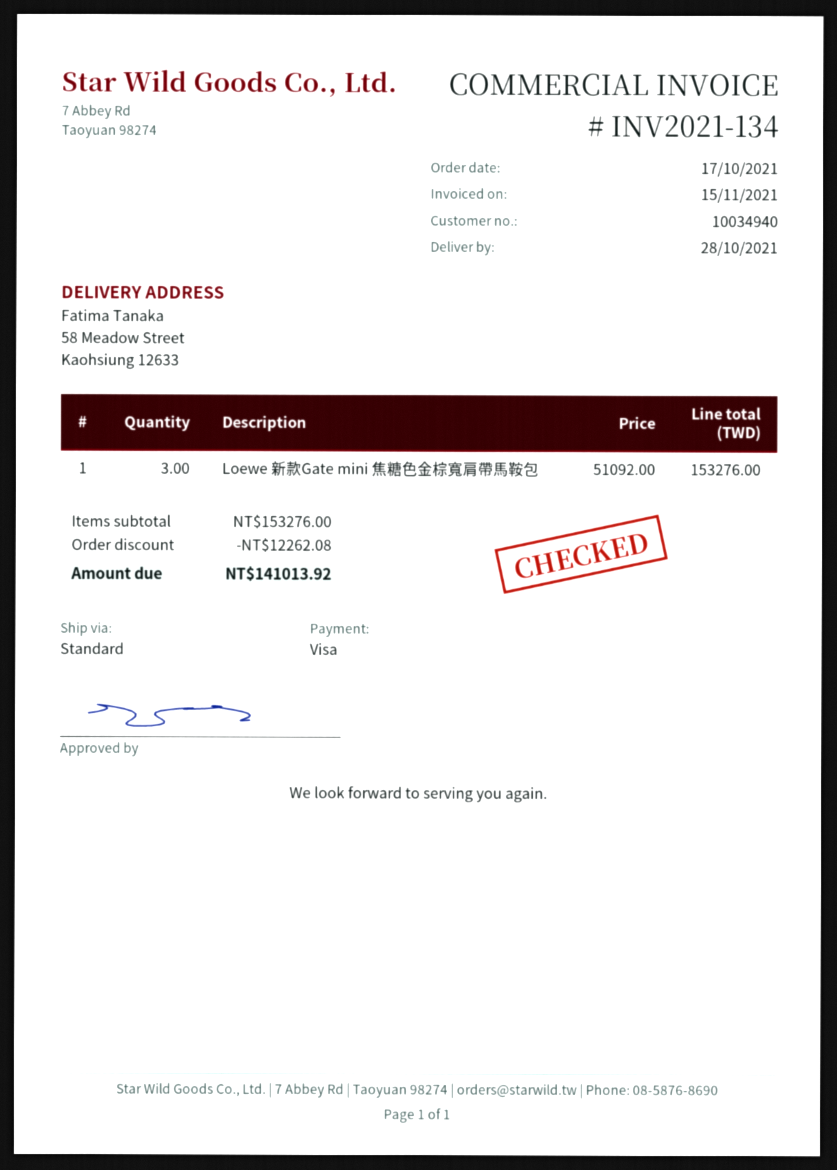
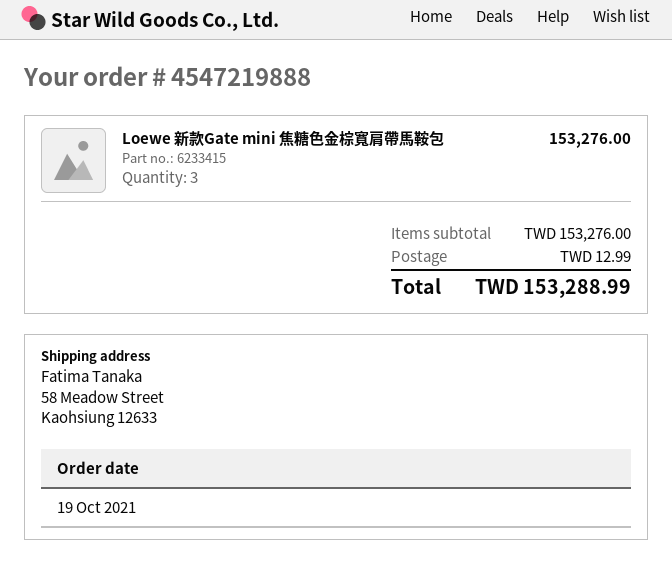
order date: 2021-10-17 -> 2021-10-19
discount: 12262.08 -> none
shipping: none -> 12.99
total: 141013.92 -> 153288.99

